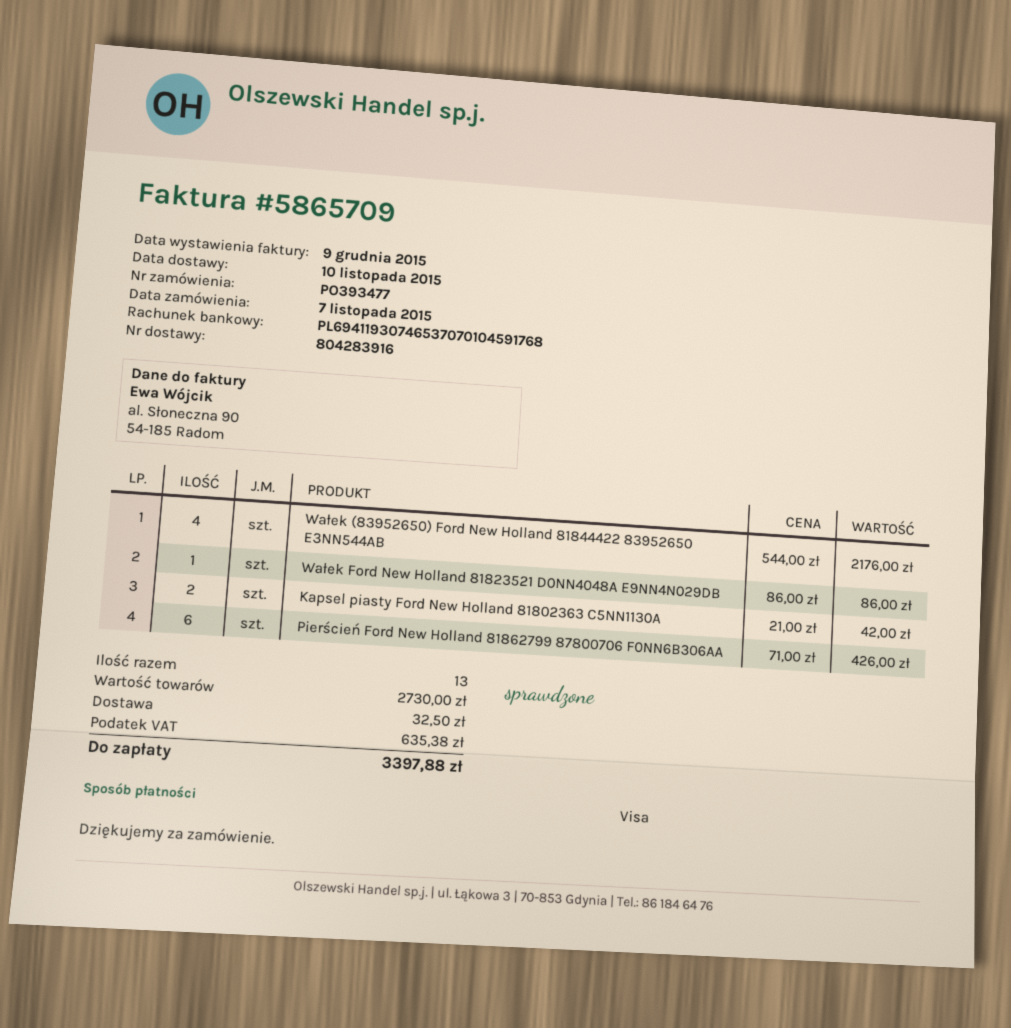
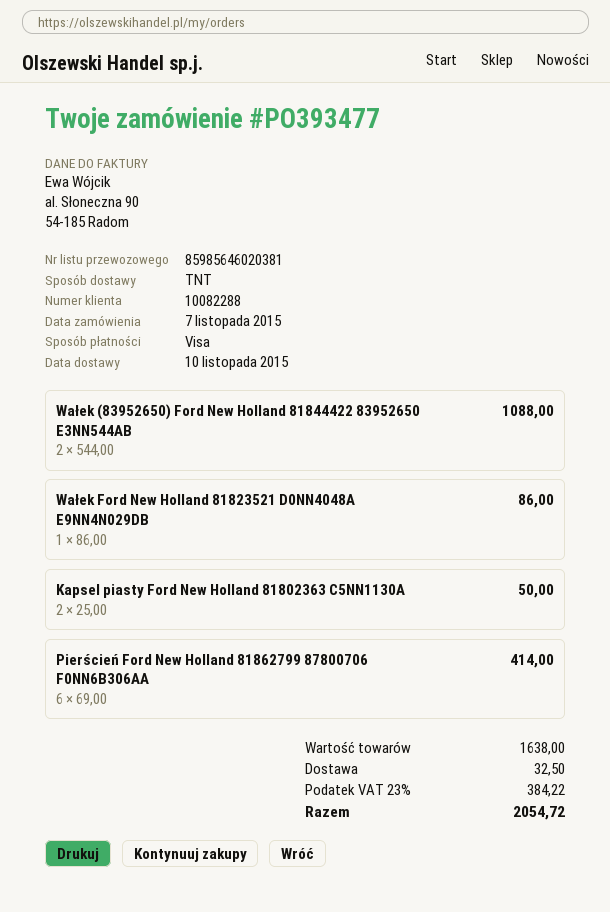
Wałek (83952650) Ford New Holland 81844422 83952650 E3NN544AB: 4 x 544.00 = 2176.00 -> 2 x 544.00 = 1088.00
Kapsel piasty Ford New Holland 81802363 C5NN1130A: 2 x 21.00 = 42.00 -> 2 x 25.00 = 50.00
Pierścień Ford New Holland 81862799 87800706 F0NN6B306AA: 6 x 71.00 = 426.00 -> 6 x 69.00 = 414.00
subtotal: 2730.00 -> 1638.00
tax: 635.38 -> 384.22
total: 3397.88 -> 2054.72

